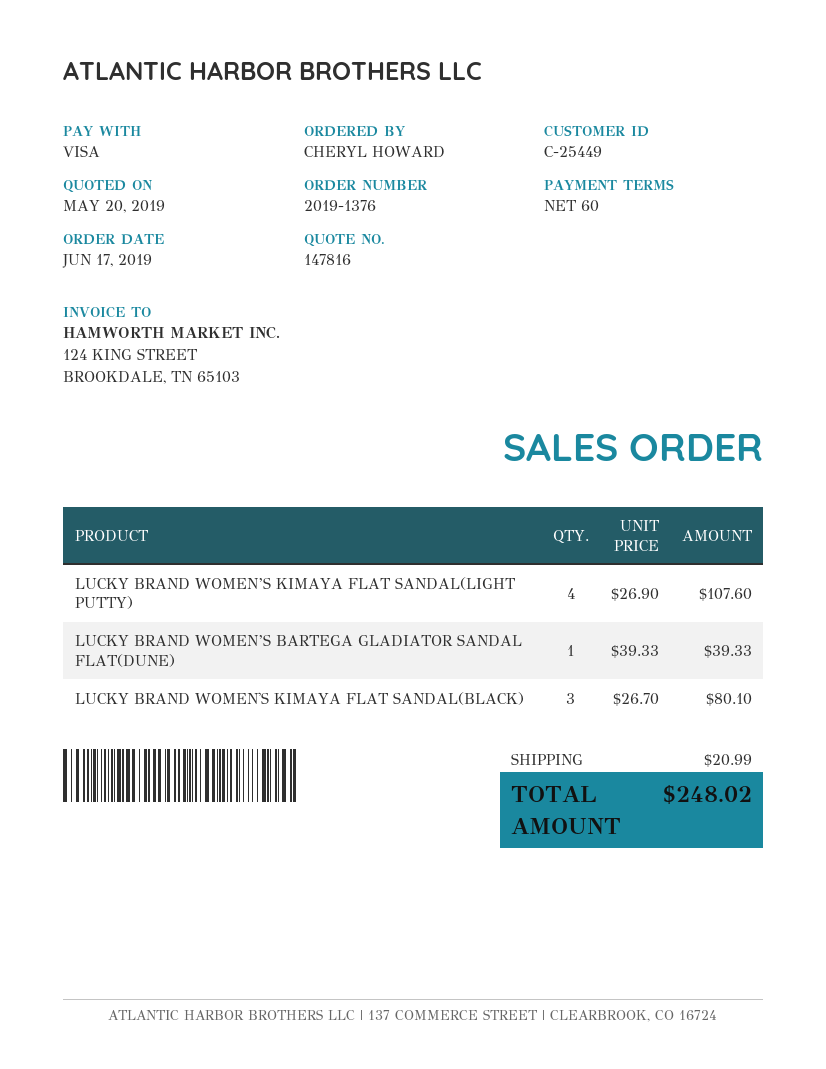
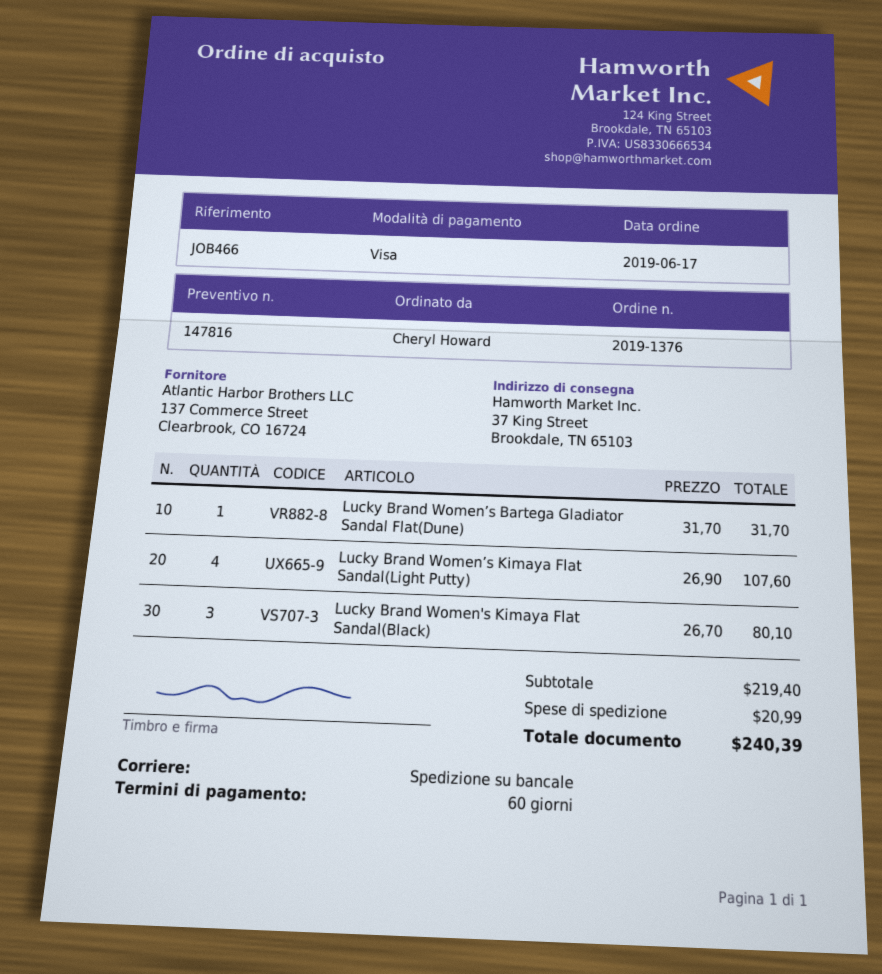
LUCKY BRAND WOMEN’S BARTEGA GLADIATOR SANDAL FLAT(DUNE): 1 x 39.33 = 39.33 -> 1 x 31.70 = 31.70
total: 248.02 -> 240.39

